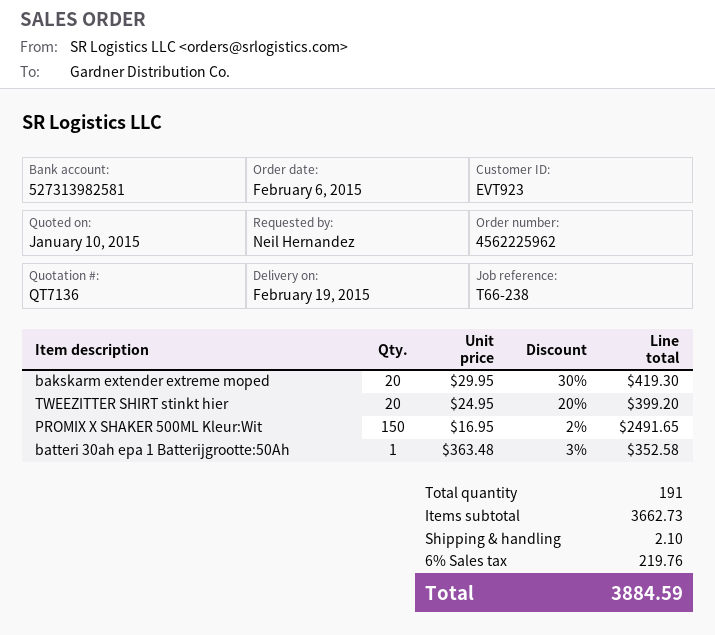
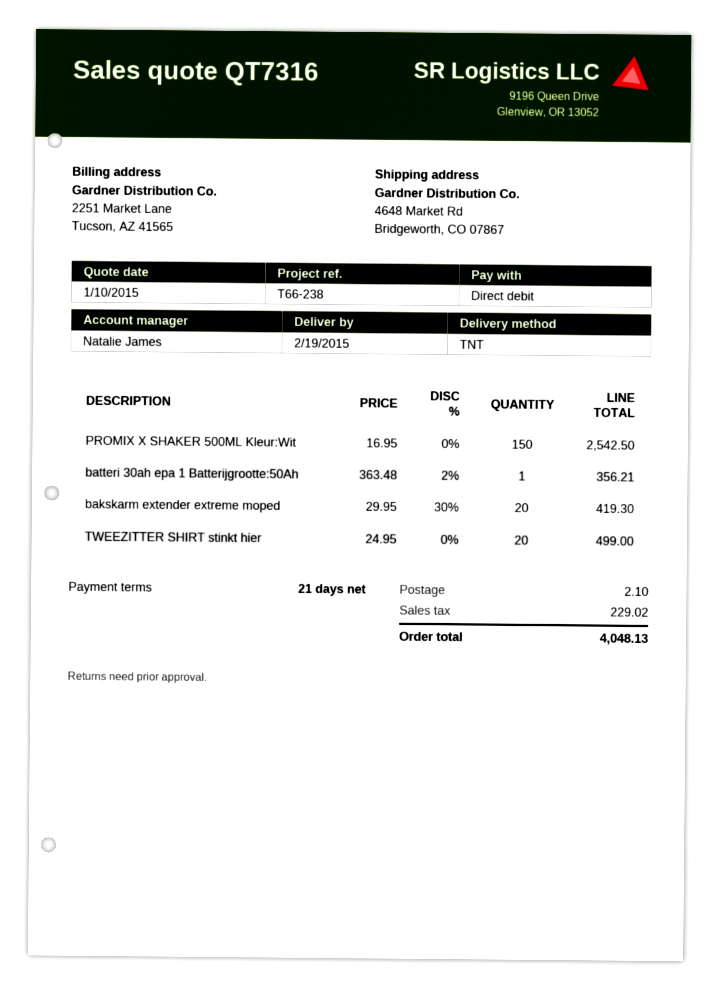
quote number: QT7136 -> QT7316
TWEEZITTER SHIRT stinkt hier: 20 x 24.95 - 20% = 399.20 -> 20 x 24.95 = 499.00
PROMIX X SHAKER 500ML Kleur:Wit: 150 x 16.95 - 2% = 2491.65 -> 150 x 16.95 = 2542.50
batteri 30ah epa 1 Batterijgrootte:50Ah: 1 x 363.48 - 3% = 352.58 -> 1 x 363.48 - 2% = 356.21
tax: 219.76 -> 229.02
total: 3884.59 -> 4048.13

